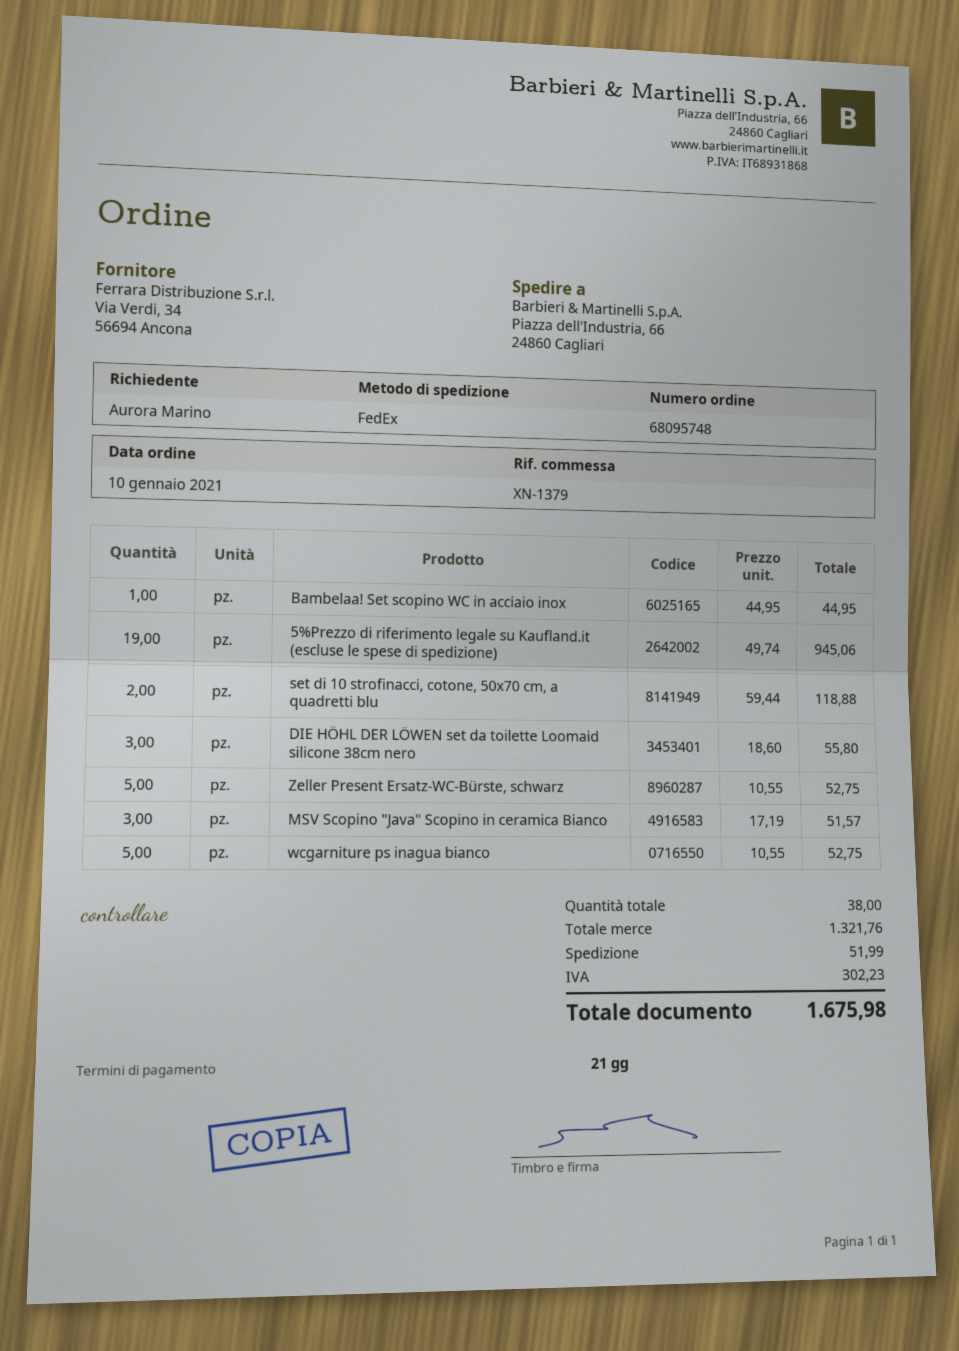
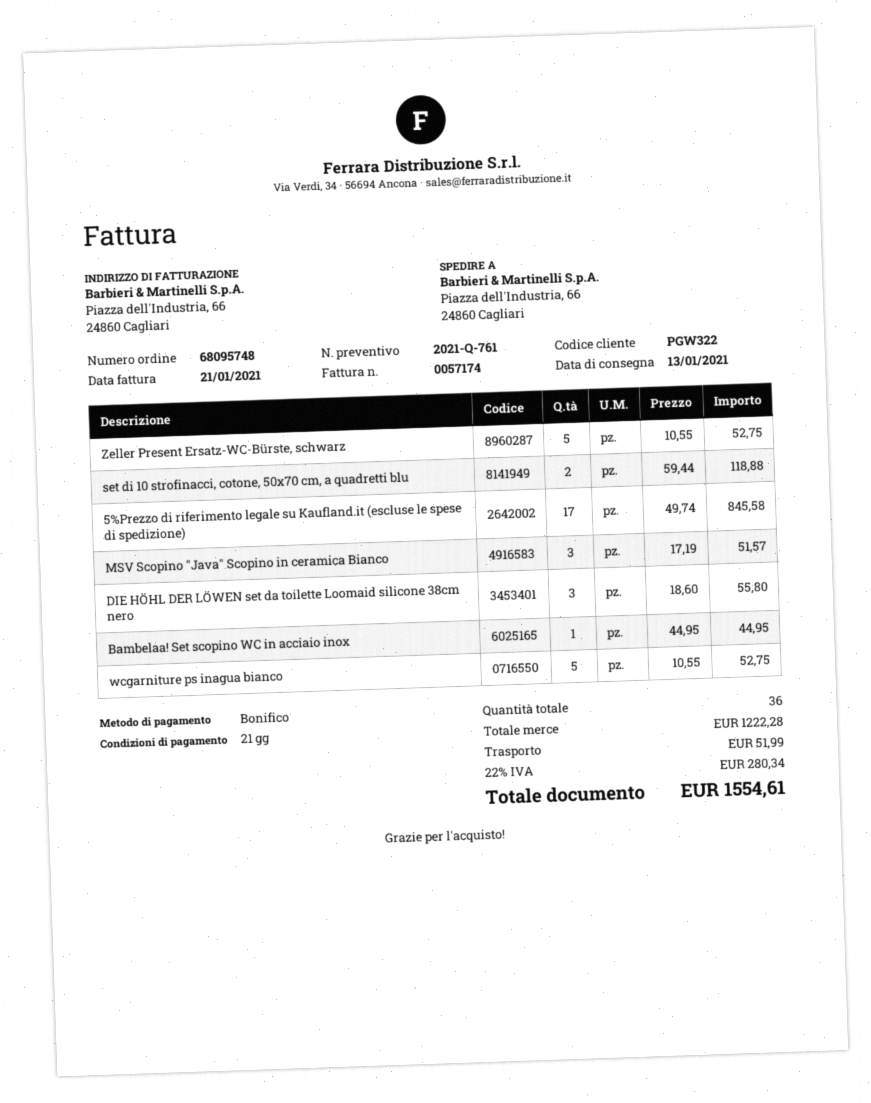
5%Prezzo di riferimento legale su Kaufland.it (escluse le spese di spedizione): 19 x 49.74 = 945.06 -> 17 x 49.74 = 845.58
total quantity: 38 -> 36
subtotal: 1321.76 -> 1222.28
tax: 302.23 -> 280.34
total: 1675.98 -> 1554.61

